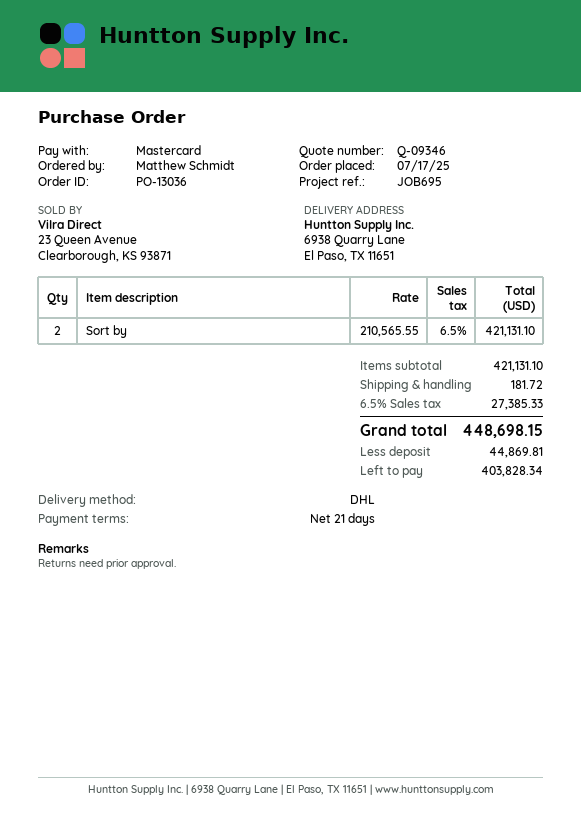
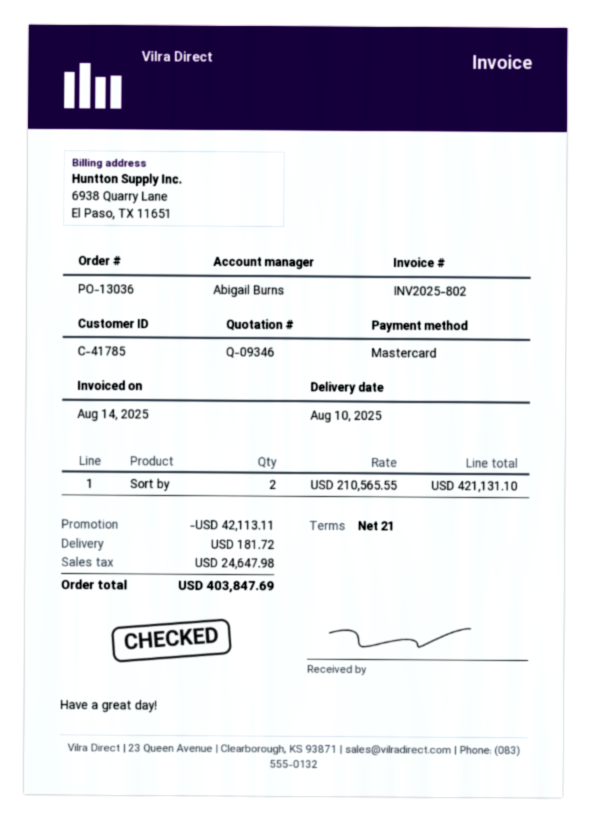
discount: none -> 42113.11
tax: 27385.33 -> 24647.98
total: 448698.15 -> 403847.69

